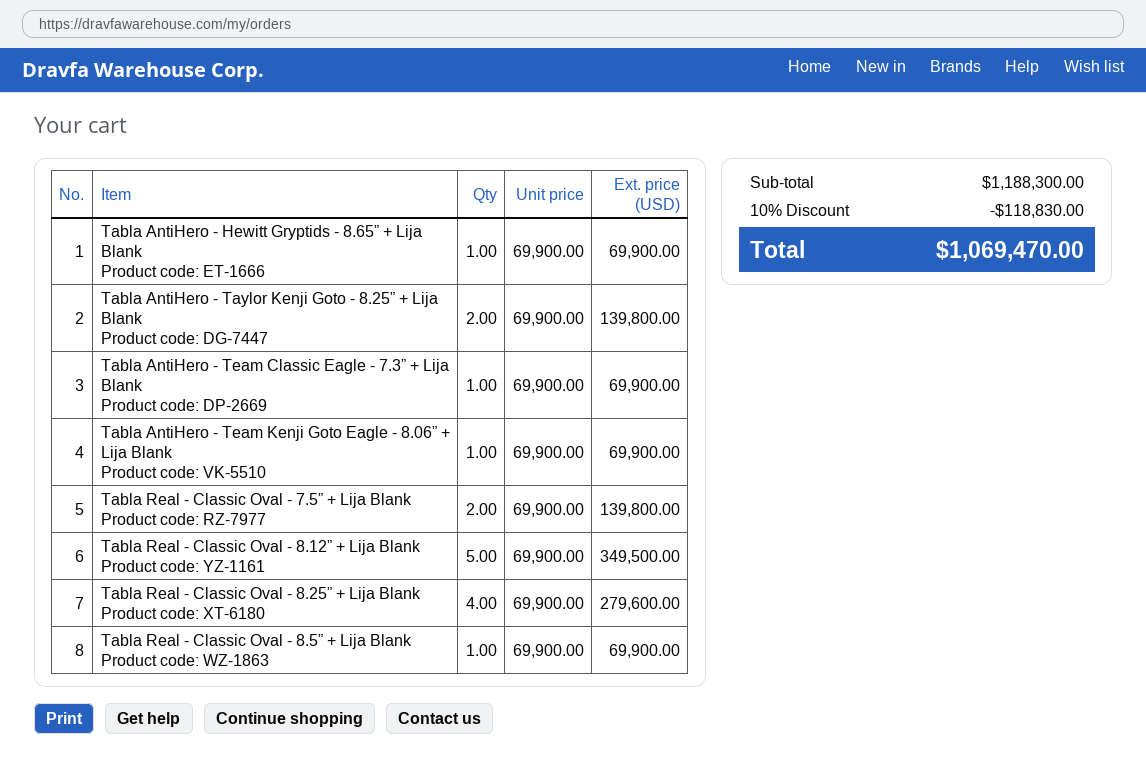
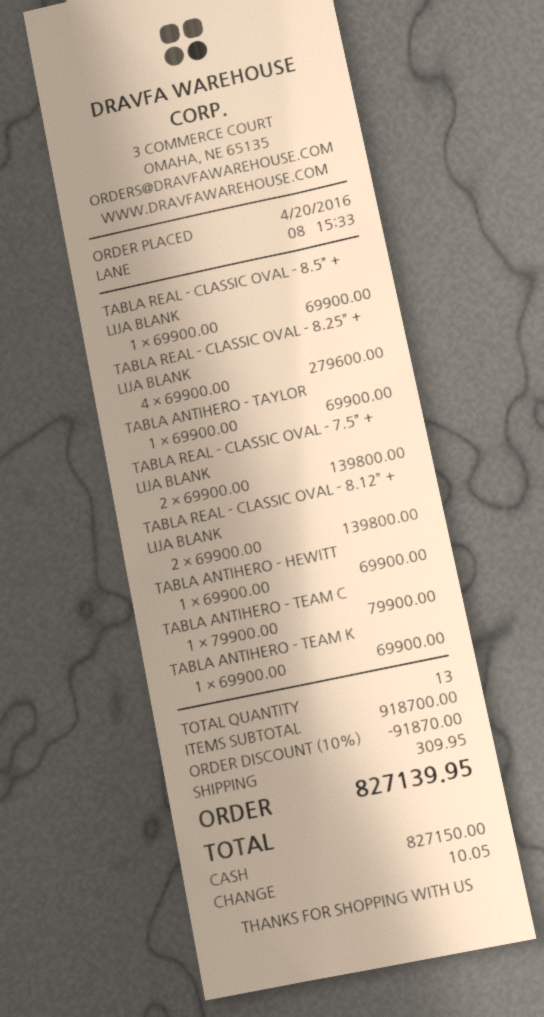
Tabla AntiHero - Taylor Kenji Goto - 8.25” + Lija Blank: 2 x 69900.00 = 139800.00 -> 1 x 69900.00 = 69900.00
Tabla AntiHero - Team Classic Eagle - 7.3” + Lija Blank: 1 x 69900.00 = 69900.00 -> 1 x 79900.00 = 79900.00
Tabla Real - Classic Oval - 8.12” + Lija Blank: 5 x 69900.00 = 349500.00 -> 2 x 69900.00 = 139800.00
subtotal: 1188300.00 -> 918700.00
discount: 10% = 118830.00 -> 10% = 91870.00
shipping: none -> 309.95
total: 1069470.00 -> 827139.95

